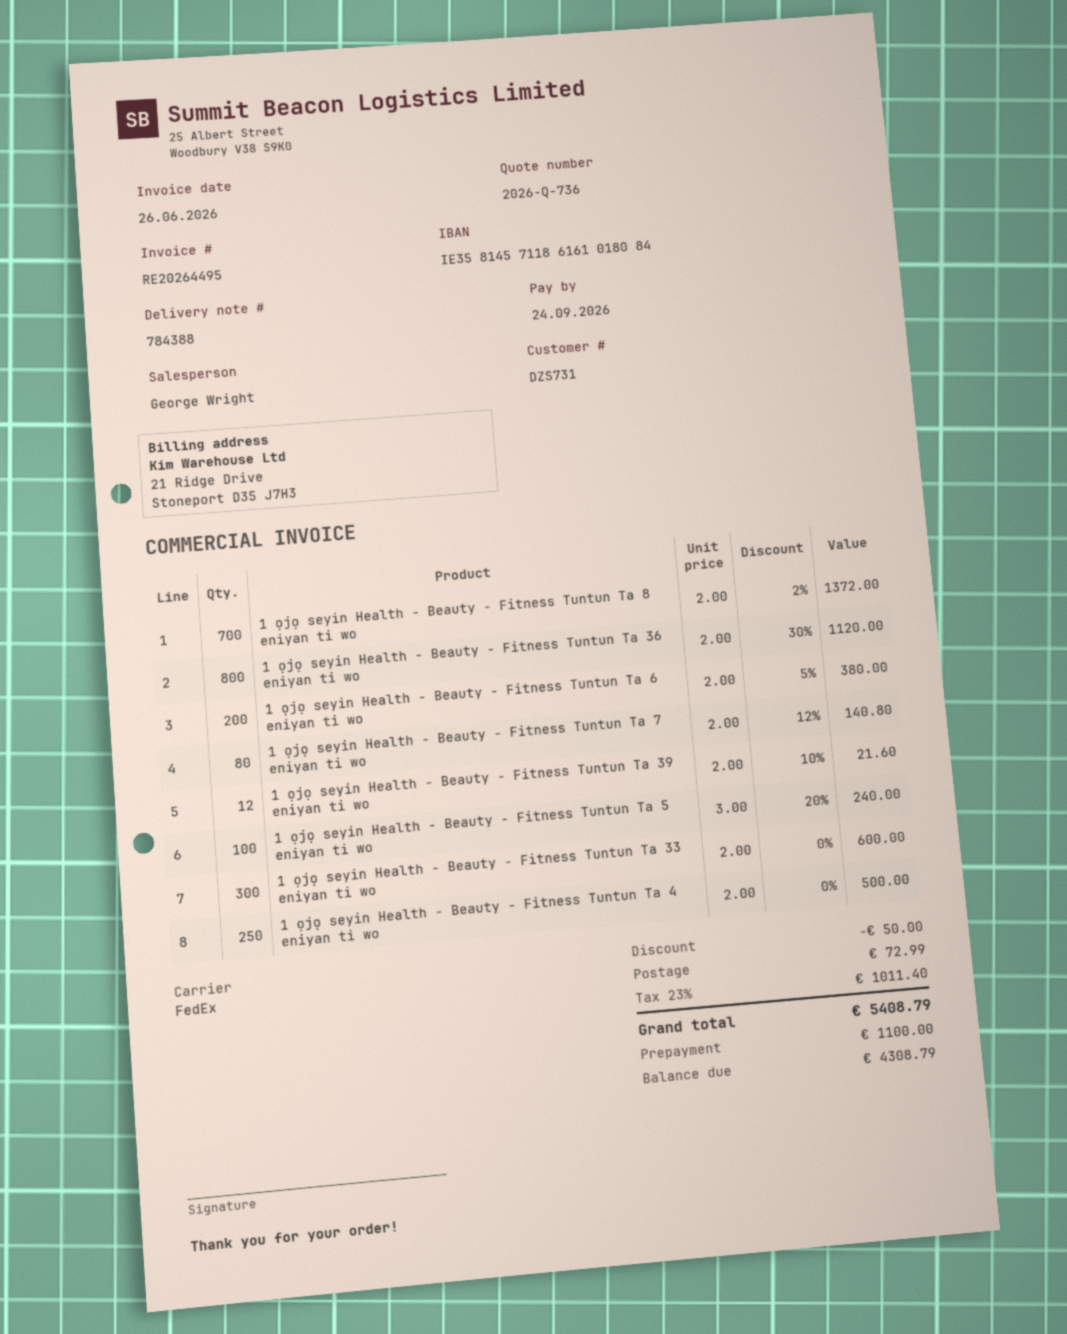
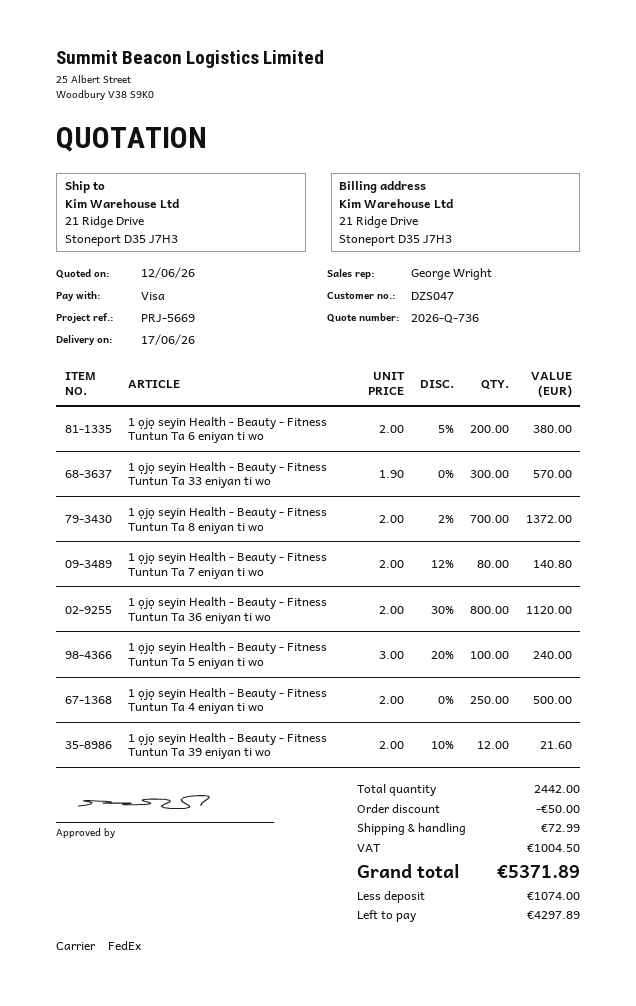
customer number: DZS731 -> DZS047
1 ọjọ seyin Health - Beauty - Fitness Tuntun Ta 33 eniyan ti wo: 300 x 2.00 = 600.00 -> 300 x 1.90 = 570.00
tax: 1011.40 -> 1004.50
total: 5408.79 -> 5371.89
deposit: 1100.00 -> 1074.00
balance: 4308.79 -> 4297.89

